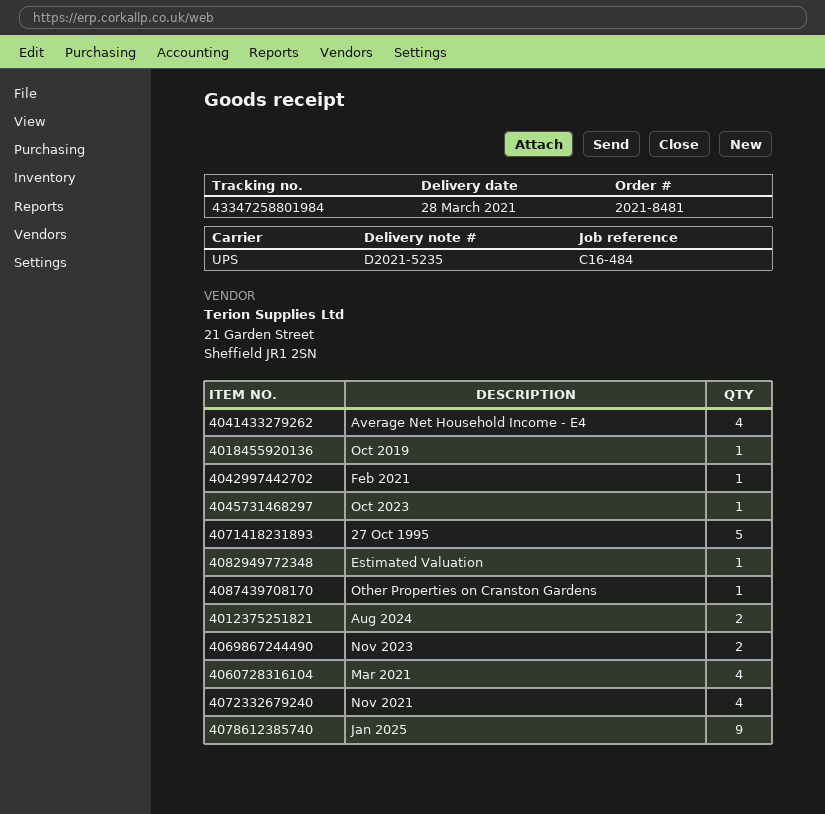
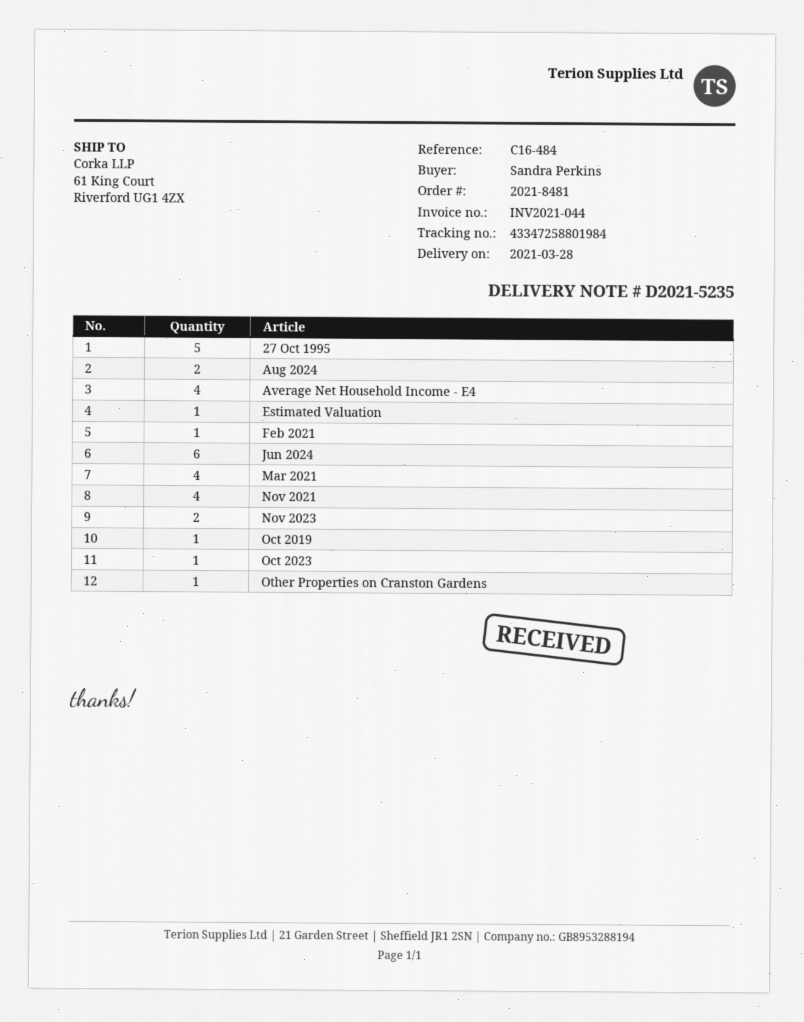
Jan 2025: 9 -> none
Jun 2024: none -> 6

